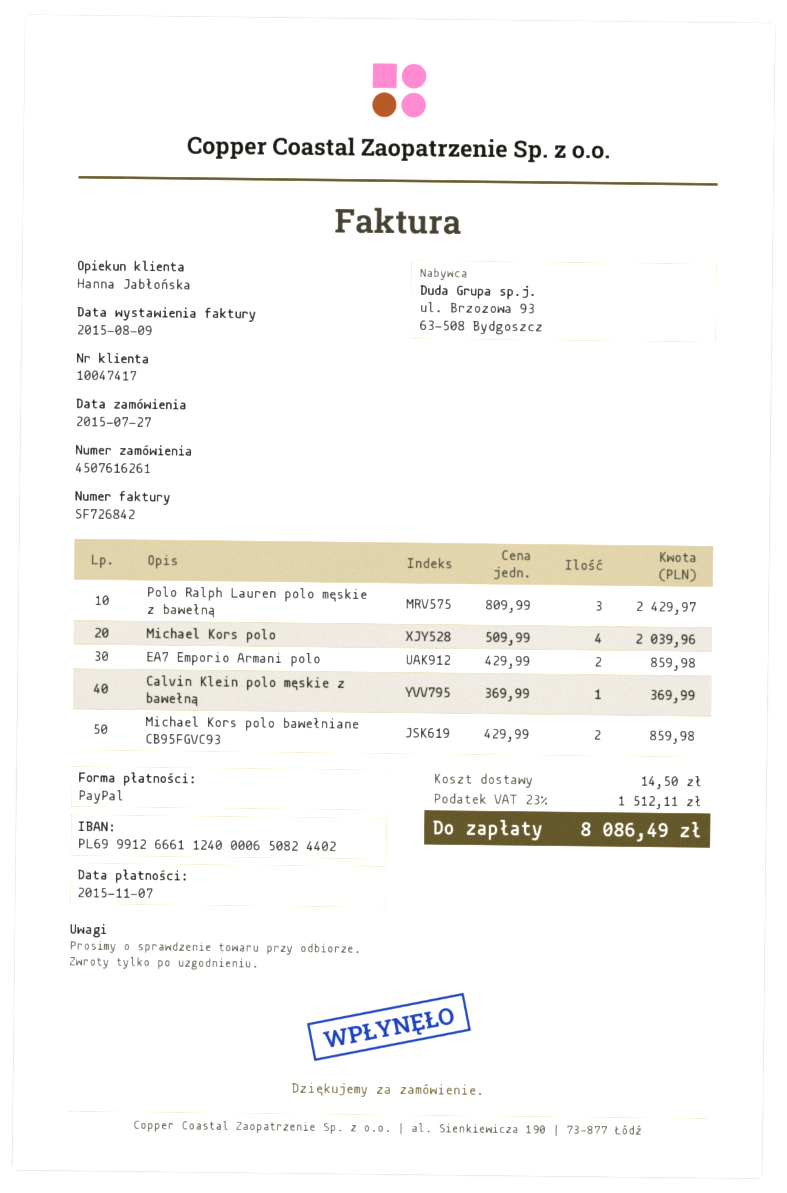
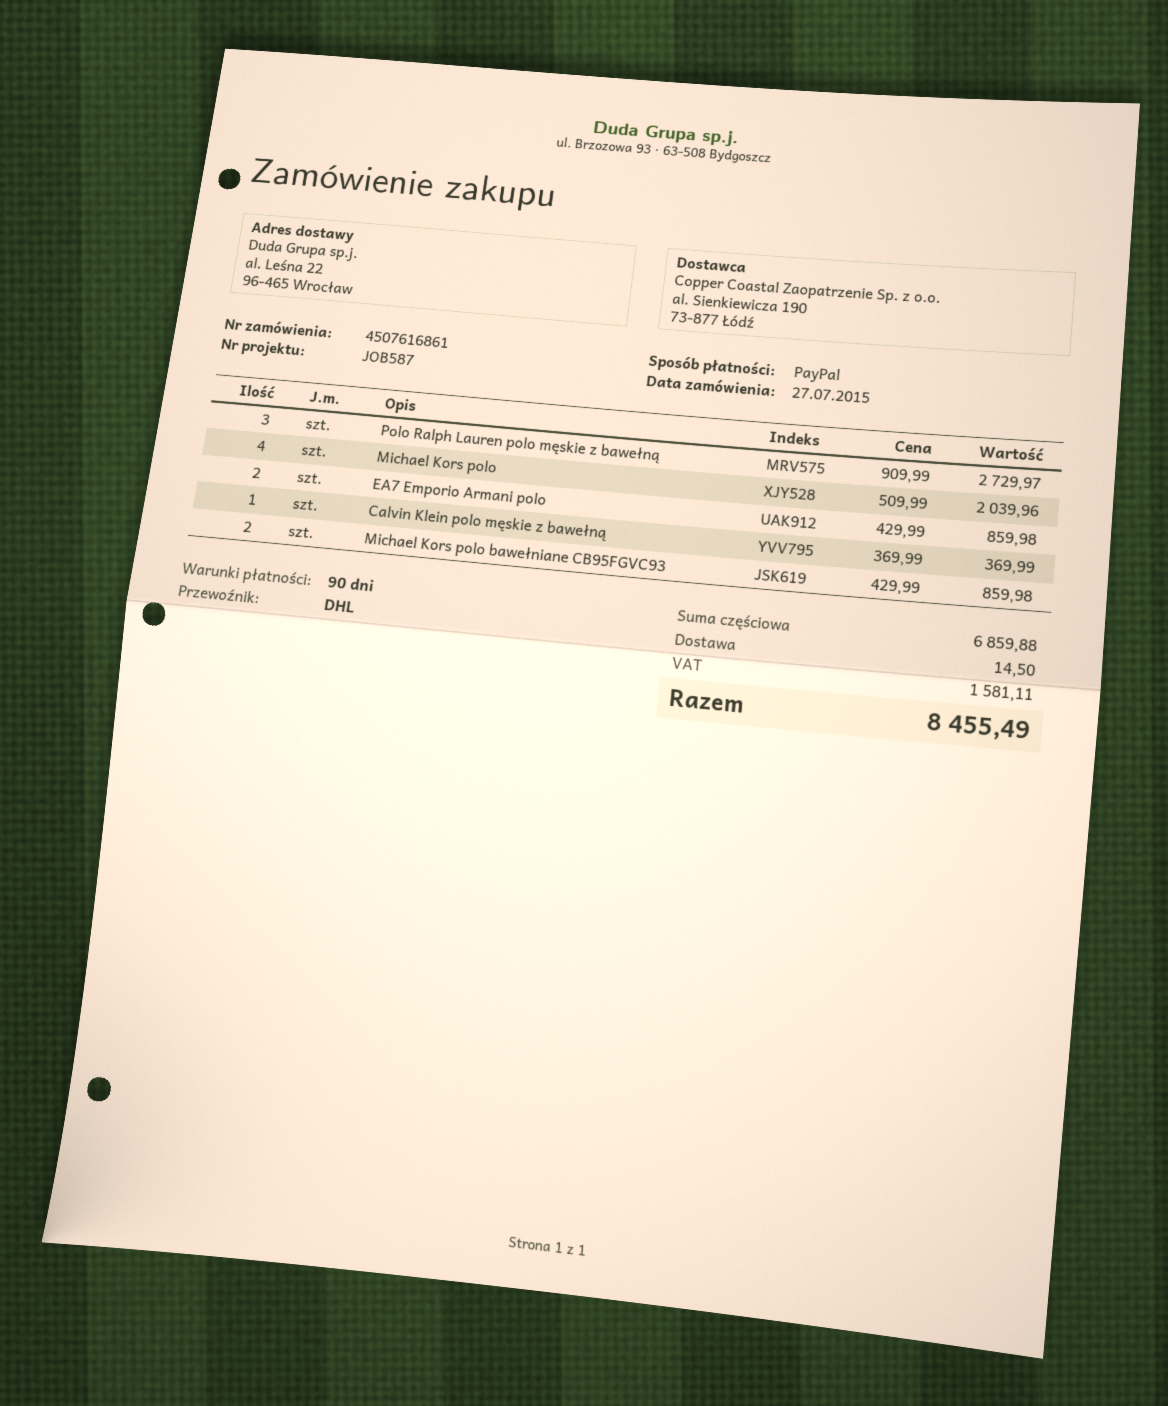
order number: 4507616261 -> 4507616861
Polo Ralph Lauren polo męskie z bawełną: 3 x 809.99 = 2429.97 -> 3 x 909.99 = 2729.97
tax: 1512.11 -> 1581.11
total: 8086.49 -> 8455.49

